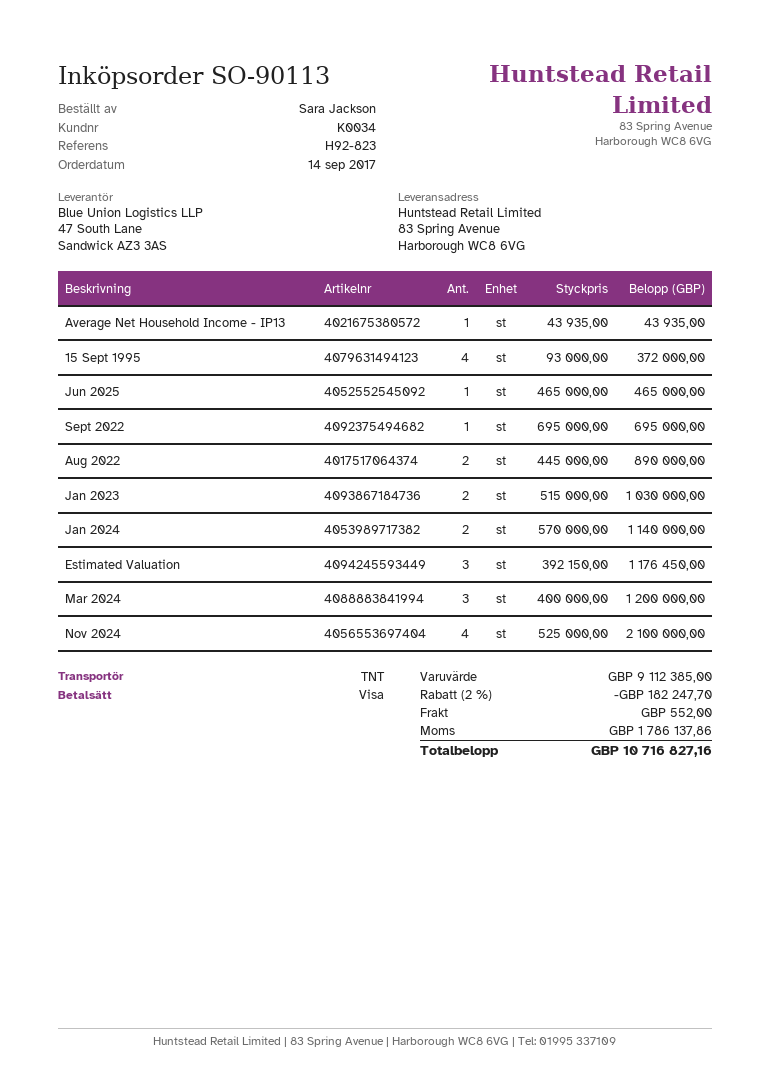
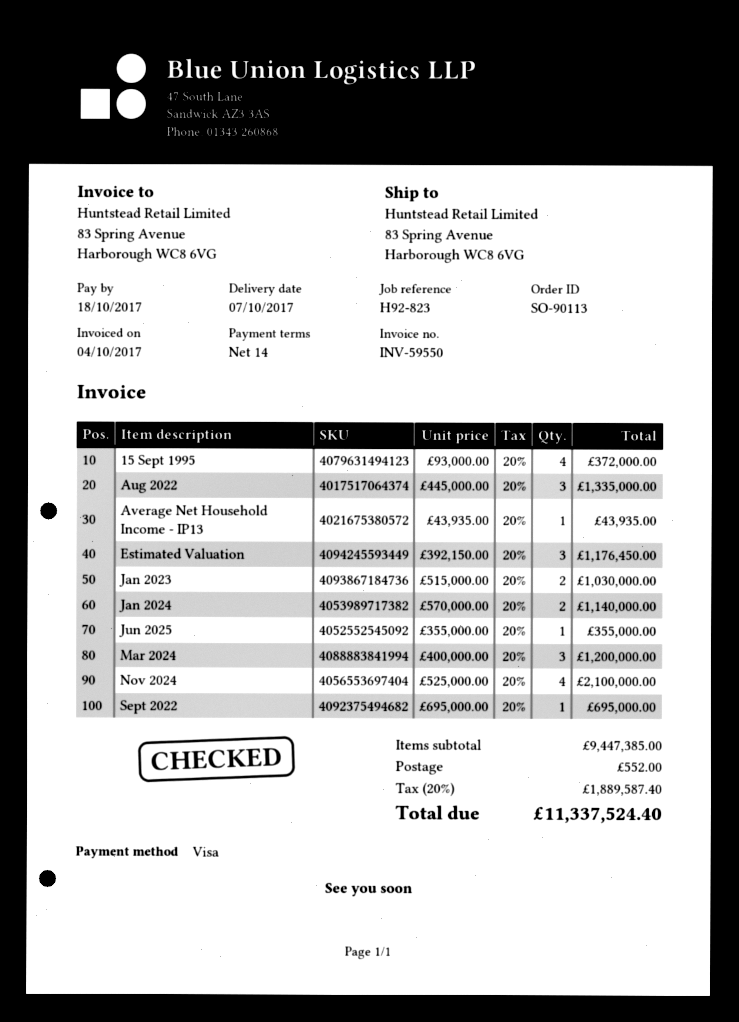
Jun 2025: 1 x 465000.00 = 465000.00 -> 1 x 355000.00 = 355000.00
Aug 2022: 2 x 445000.00 = 890000.00 -> 3 x 445000.00 = 1335000.00
subtotal: 9112385.00 -> 9447385.00
discount: 2% = 182247.70 -> none
tax: 1786137.86 -> 1889587.40
total: 10716827.16 -> 11337524.40

